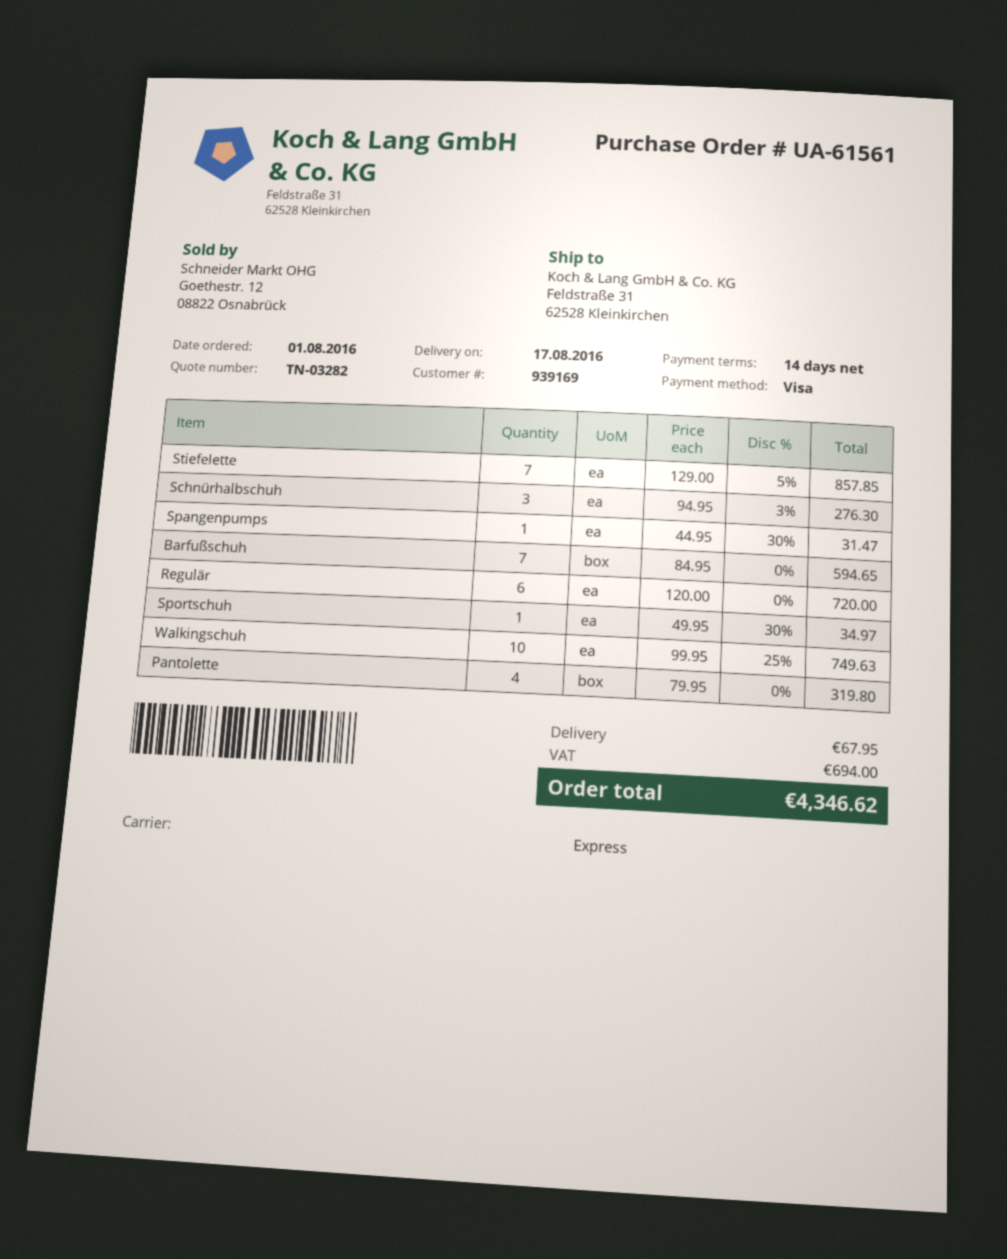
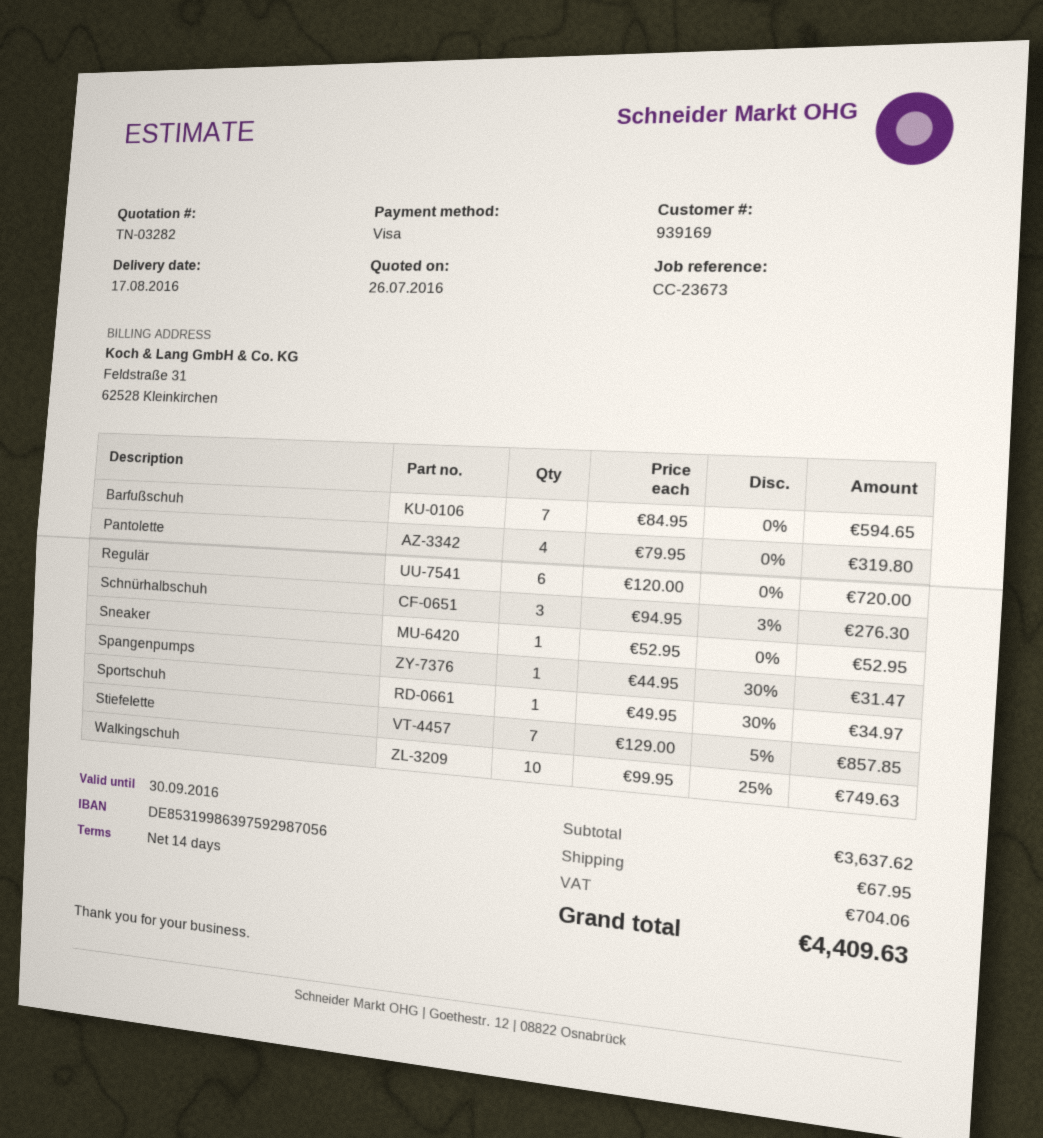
Sneaker: none -> 1 x 52.95 = 52.95
tax: 694.00 -> 704.06
total: 4346.62 -> 4409.63

